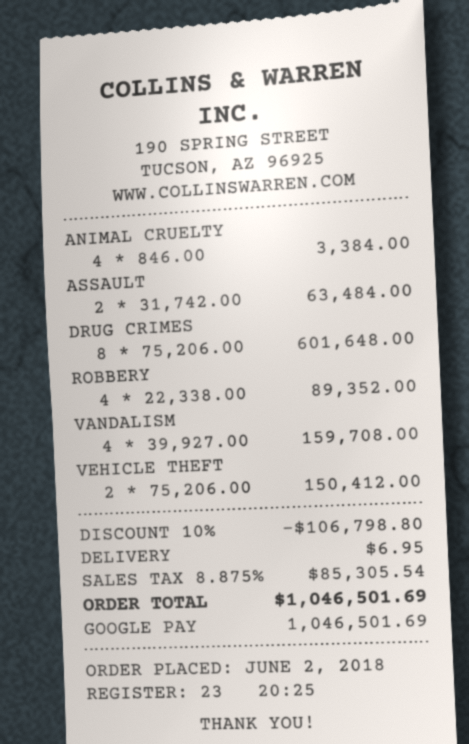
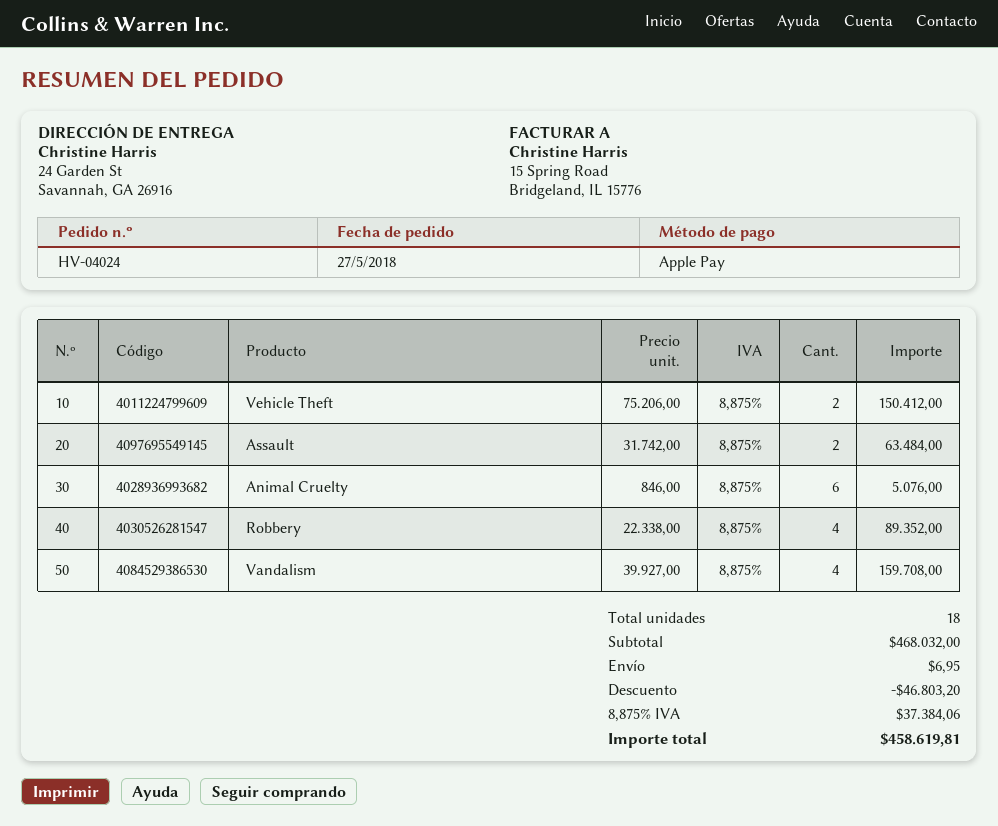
order date: 2018-06-02 -> 2018-05-27
payment method: Google Pay -> Apple Pay
ANIMAL CRUELTY: 4 x 846.00 = 3384.00 -> 6 x 846.00 = 5076.00
DRUG CRIMES: 8 x 75206.00 = 601648.00 -> none
discount: 106798.80 -> 46803.20
tax: 8.875% = 85305.54 -> 8.875% = 37384.06
total: 1046501.69 -> 458619.81

